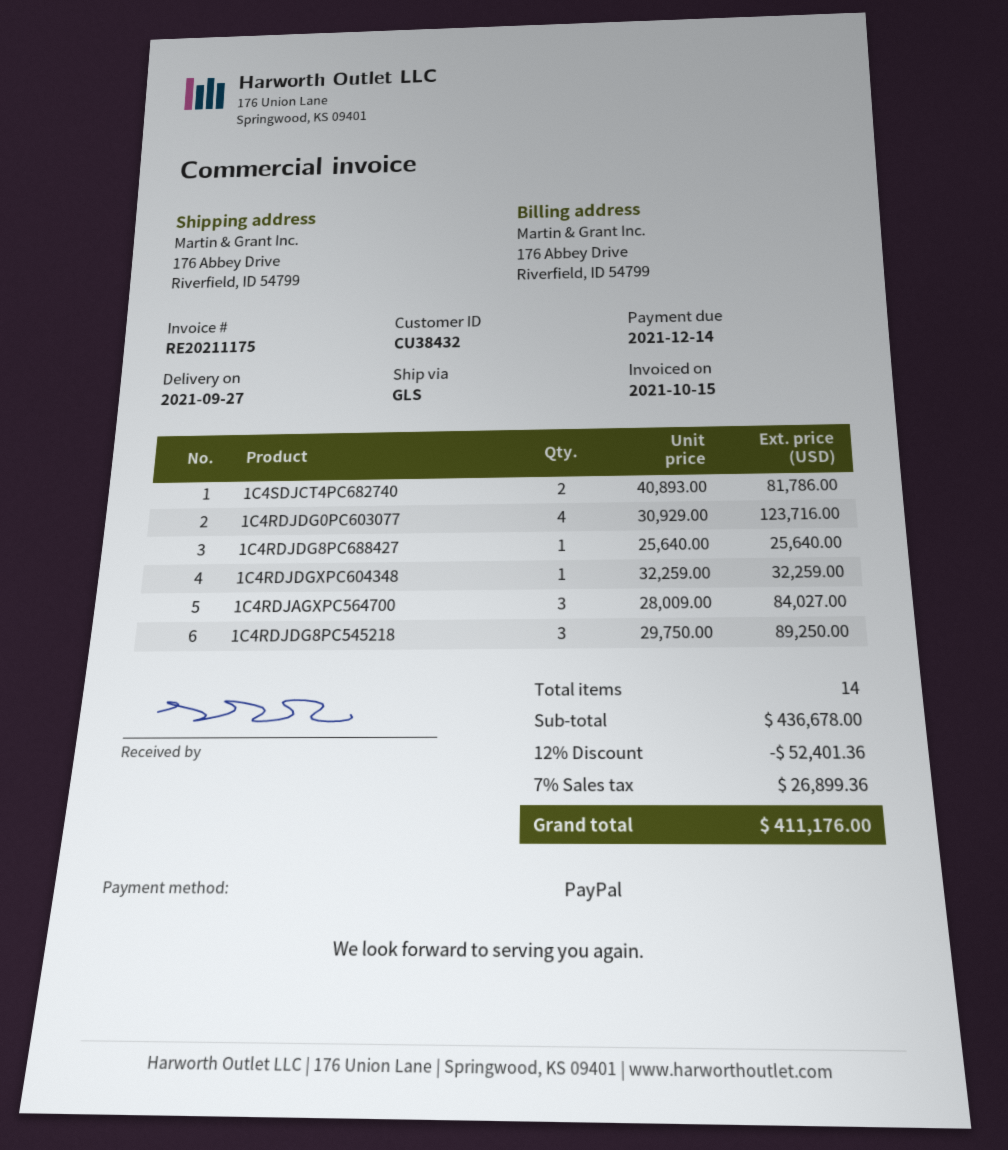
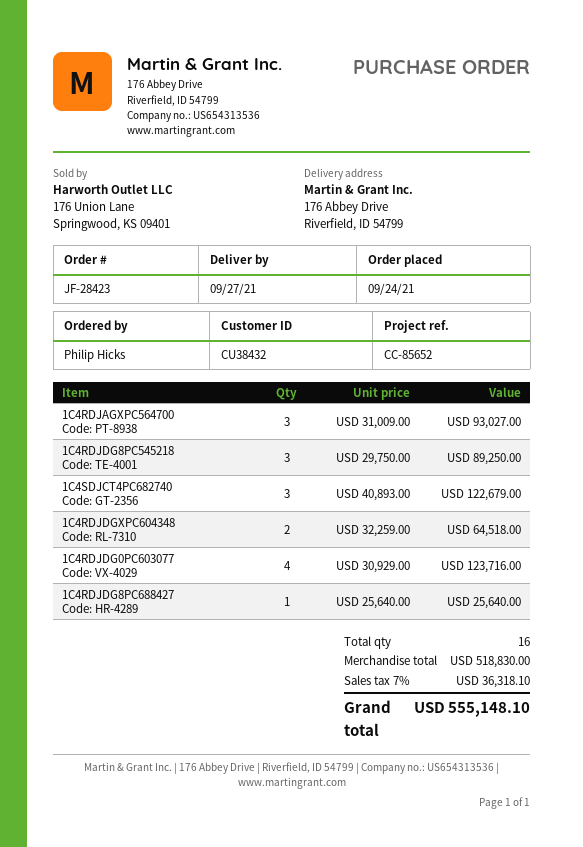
1C4SDJCT4PC682740: 2 x 40893.00 = 81786.00 -> 3 x 40893.00 = 122679.00
1C4RDJDGXPC604348: 1 x 32259.00 = 32259.00 -> 2 x 32259.00 = 64518.00
1C4RDJAGXPC564700: 3 x 28009.00 = 84027.00 -> 3 x 31009.00 = 93027.00
total quantity: 14 -> 16
subtotal: 436678.00 -> 518830.00
discount: 12% = 52401.36 -> none
tax: 7% = 26899.36 -> 7% = 36318.10
total: 411176.00 -> 555148.10

